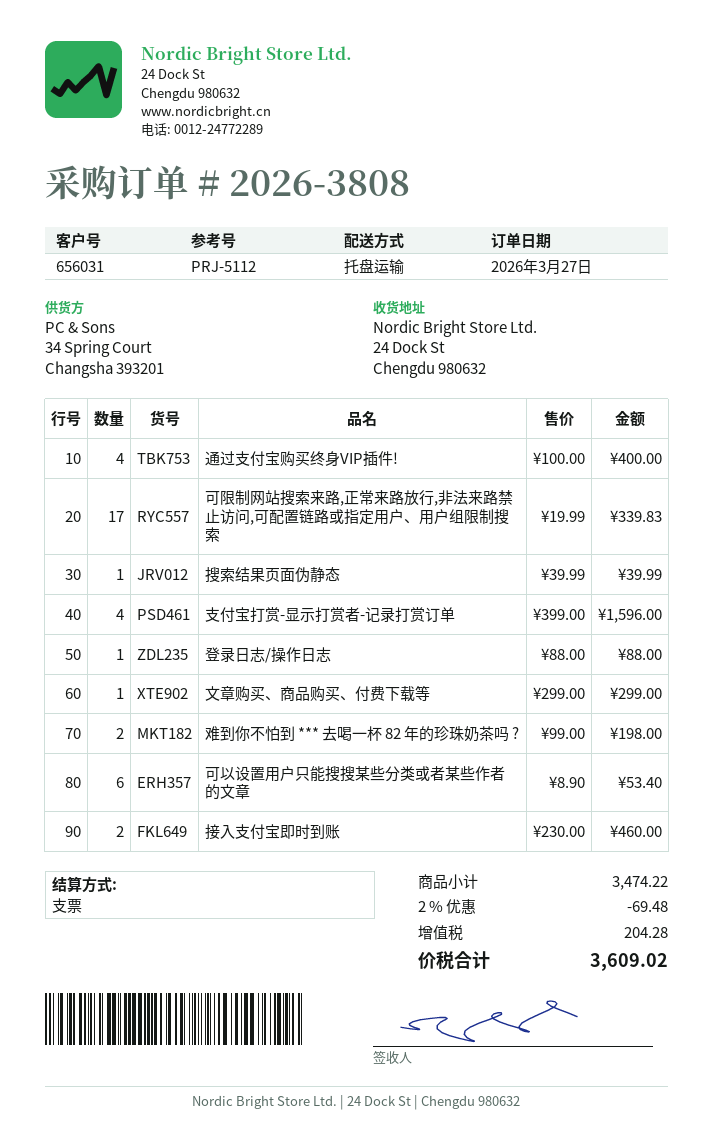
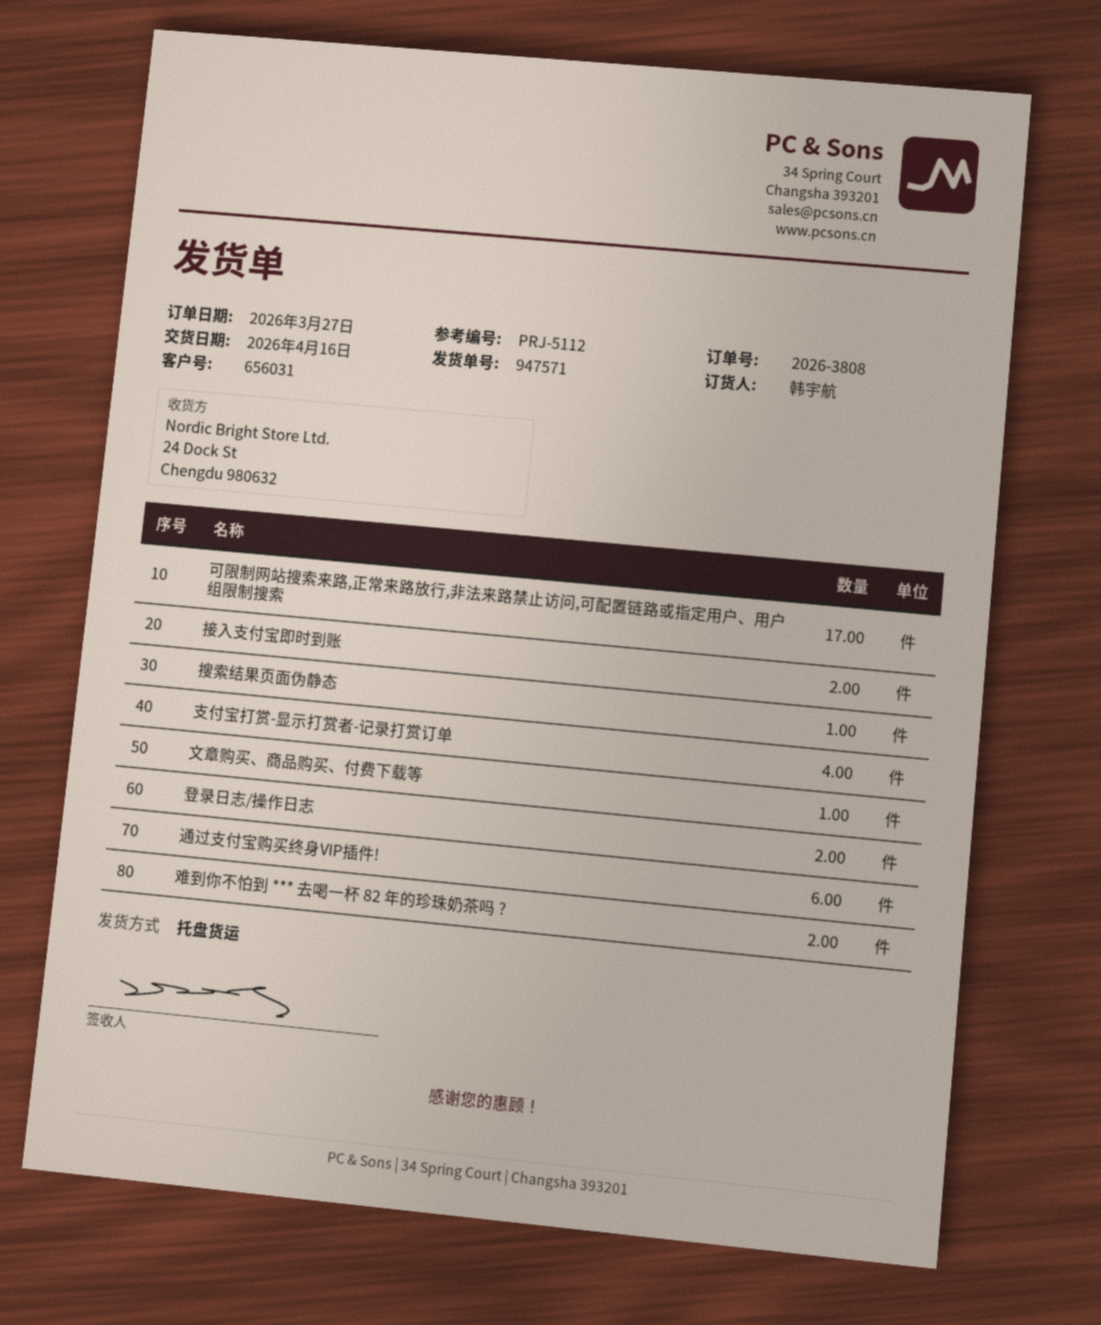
通过支付宝购买终身VIP插件!: 4 -> 6
登录日志/操作日志: 1 -> 2
可以设置用户只能搜搜某些分类或者某些作者的文章: 6 -> none

